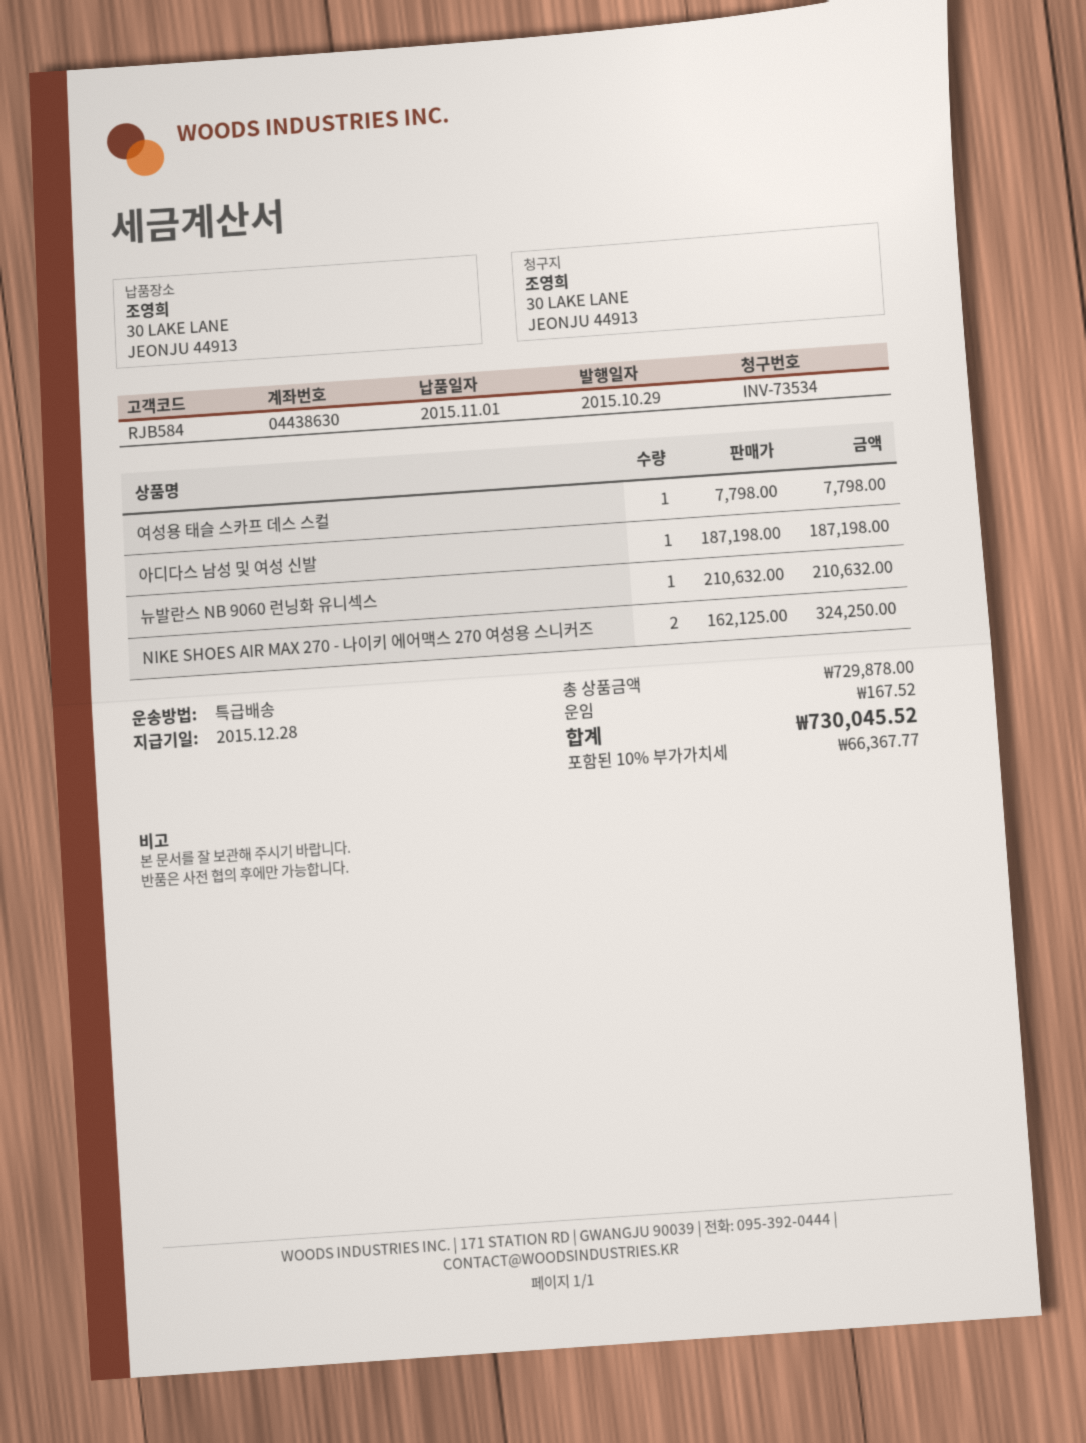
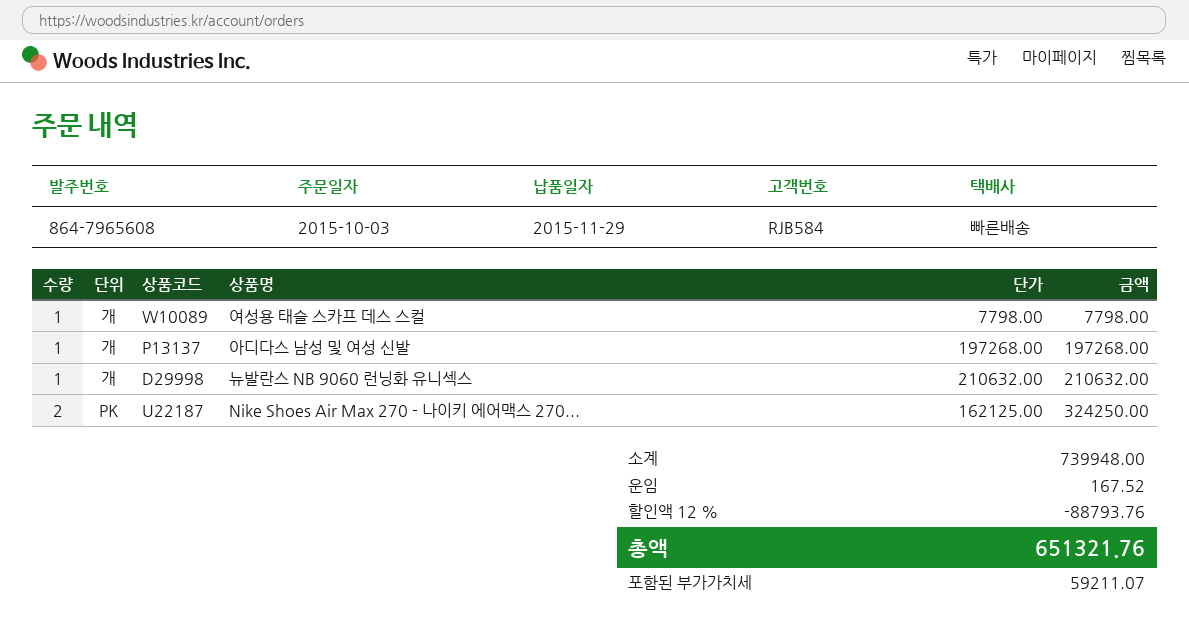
delivery date: 2015-11-01 -> 2015-11-29
아디다스 남성 및 여성 신발: 1 x 187198.00 = 187198.00 -> 1 x 197268.00 = 197268.00
subtotal: 729878.00 -> 739948.00
discount: none -> 12% = 88793.76
tax: 66367.77 -> 59211.07
total: 730045.52 -> 651321.76

